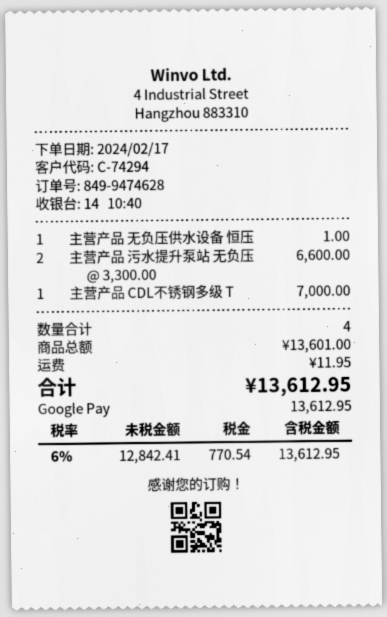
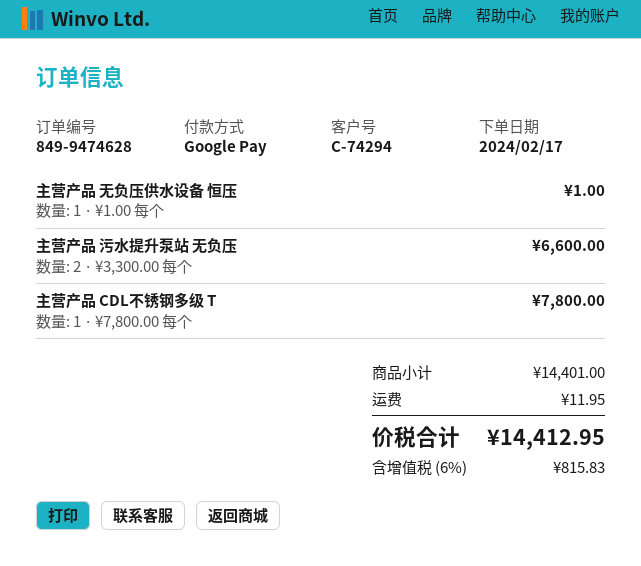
主营产品 CDL不锈钢多级 T: 1 x 7000.00 = 7000.00 -> 1 x 7800.00 = 7800.00
subtotal: 13601.00 -> 14401.00
tax: 6% = 770.54 -> 6% = 815.83
total: 13612.95 -> 14412.95

